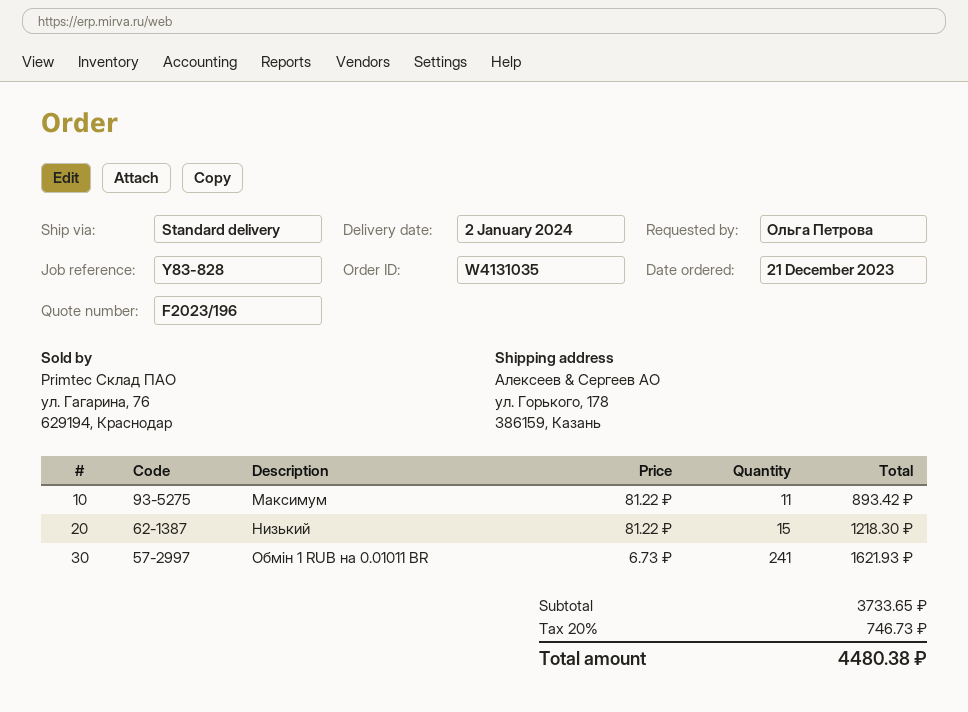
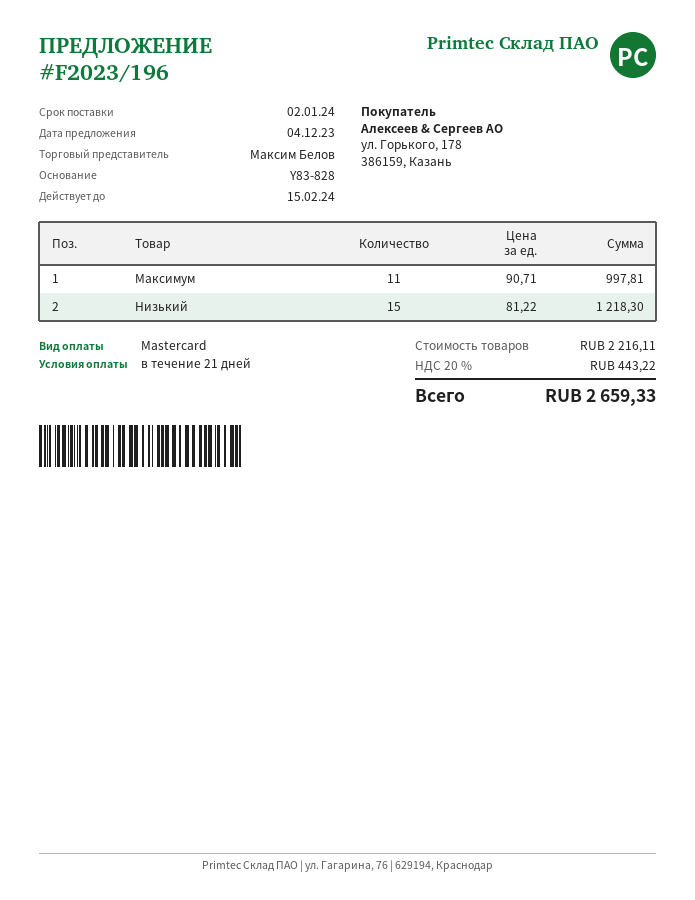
Максимум: 11 x 81.22 = 893.42 -> 11 x 90.71 = 997.81
Обмін 1 RUB на 0.01011 BR: 241 x 6.73 = 1621.93 -> none
subtotal: 3733.65 -> 2216.11
tax: 20% = 746.73 -> 20% = 443.22
total: 4480.38 -> 2659.33

